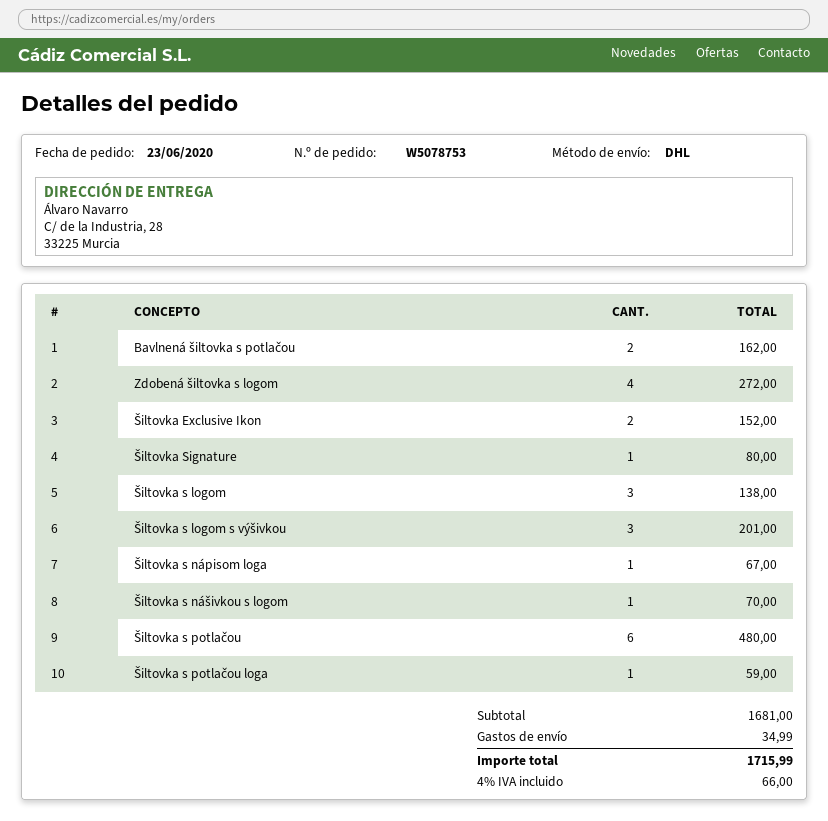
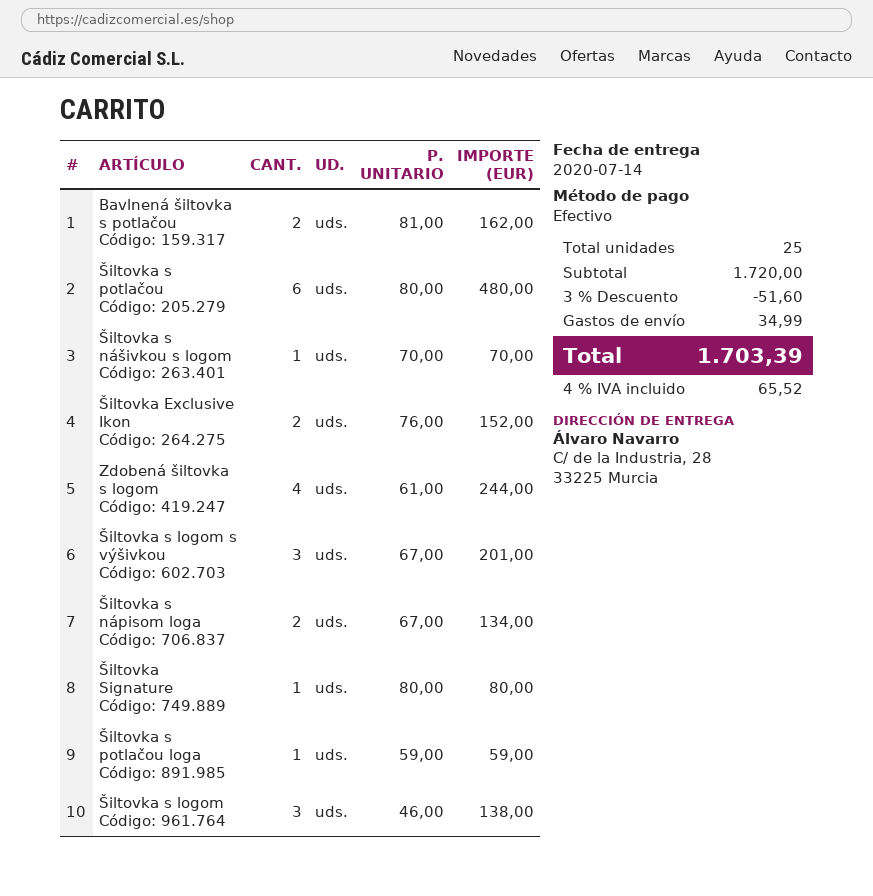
Zdobená šiltovka s logom: 4 for 272.00 -> 4 for 244.00
Šiltovka s nápisom loga: 1 for 67.00 -> 2 for 134.00
subtotal: 1681.00 -> 1720.00
discount: none -> 3% = 51.60
tax: 4% = 66.00 -> 4% = 65.52
total: 1715.99 -> 1703.39

